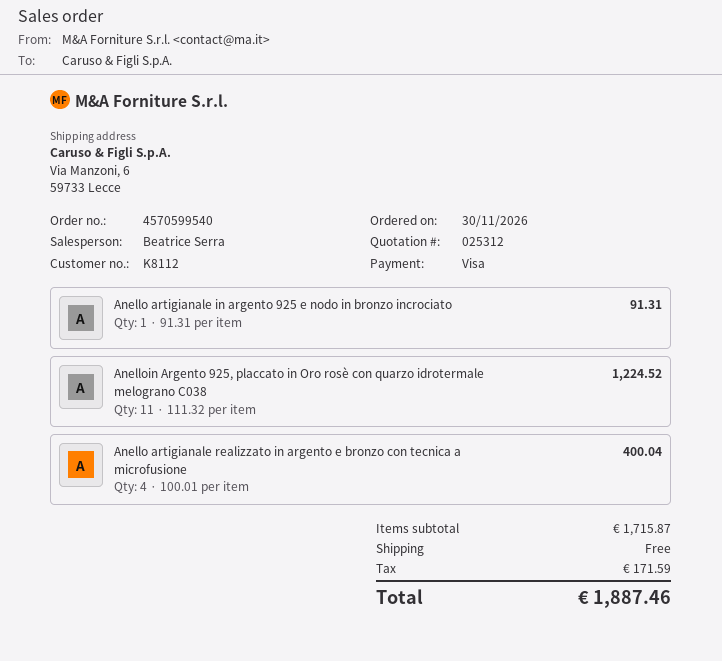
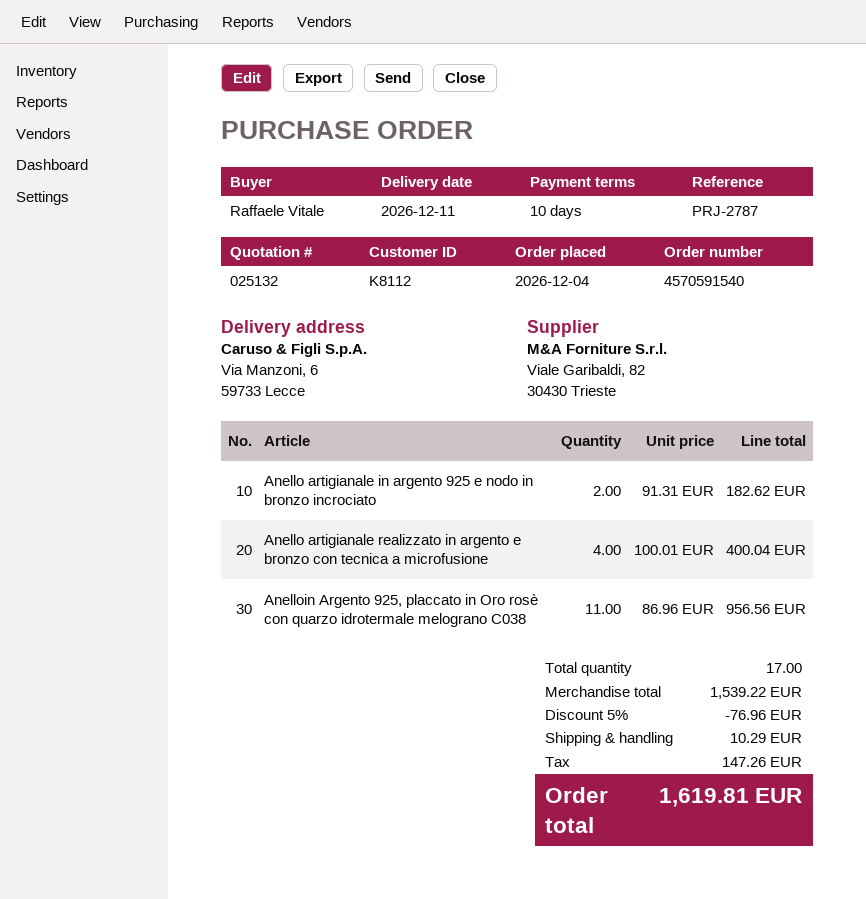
quote number: 025312 -> 025132
order number: 4570599540 -> 4570591540
order date: 2026-11-30 -> 2026-12-04
Anello artigianale in argento 925 e nodo in bronzo incrociato: 1 x 91.31 = 91.31 -> 2 x 91.31 = 182.62
Anelloin Argento 925, placcato in Oro rosè con quarzo idrotermale melograno C038: 11 x 111.32 = 1224.52 -> 11 x 86.96 = 956.56
subtotal: 1715.87 -> 1539.22
discount: none -> 5% = 76.96
shipping: 0.00 -> 10.29
tax: 171.59 -> 147.26
total: 1887.46 -> 1619.81

